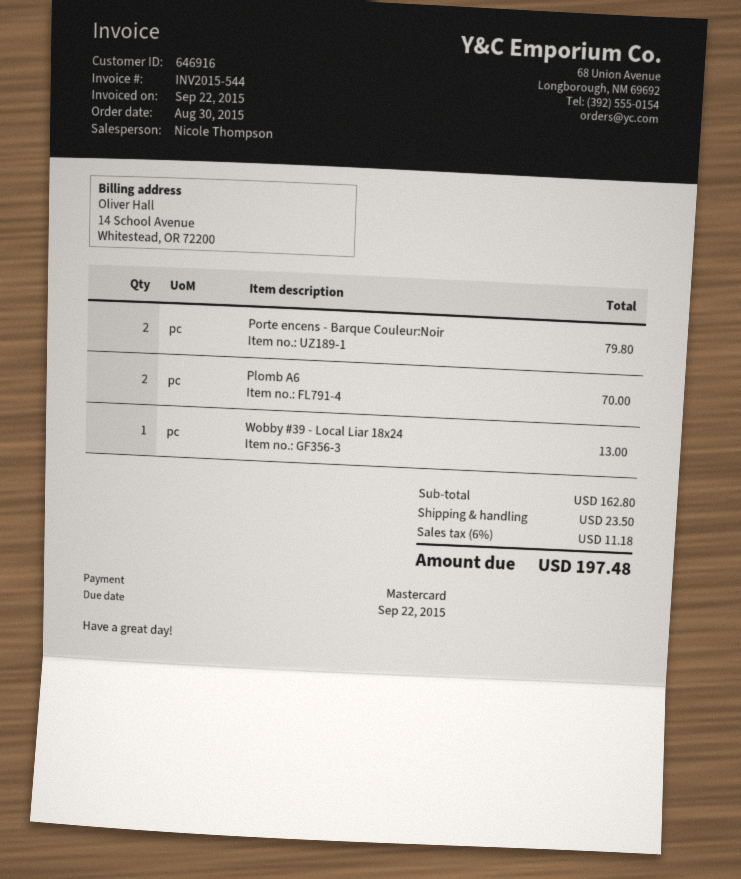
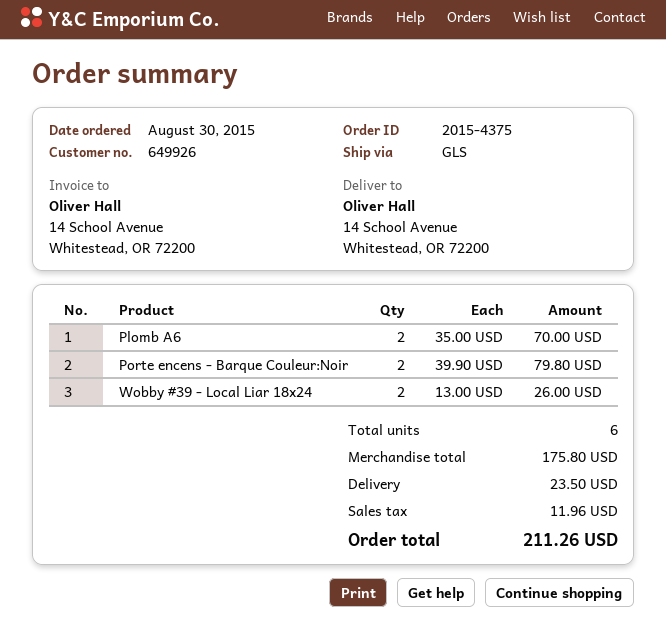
customer number: 646916 -> 649926
Wobby #39 - Local Liar 18x24: 1 for 13.00 -> 2 for 26.00
subtotal: 162.80 -> 175.80
tax: 11.18 -> 11.96
total: 197.48 -> 211.26

